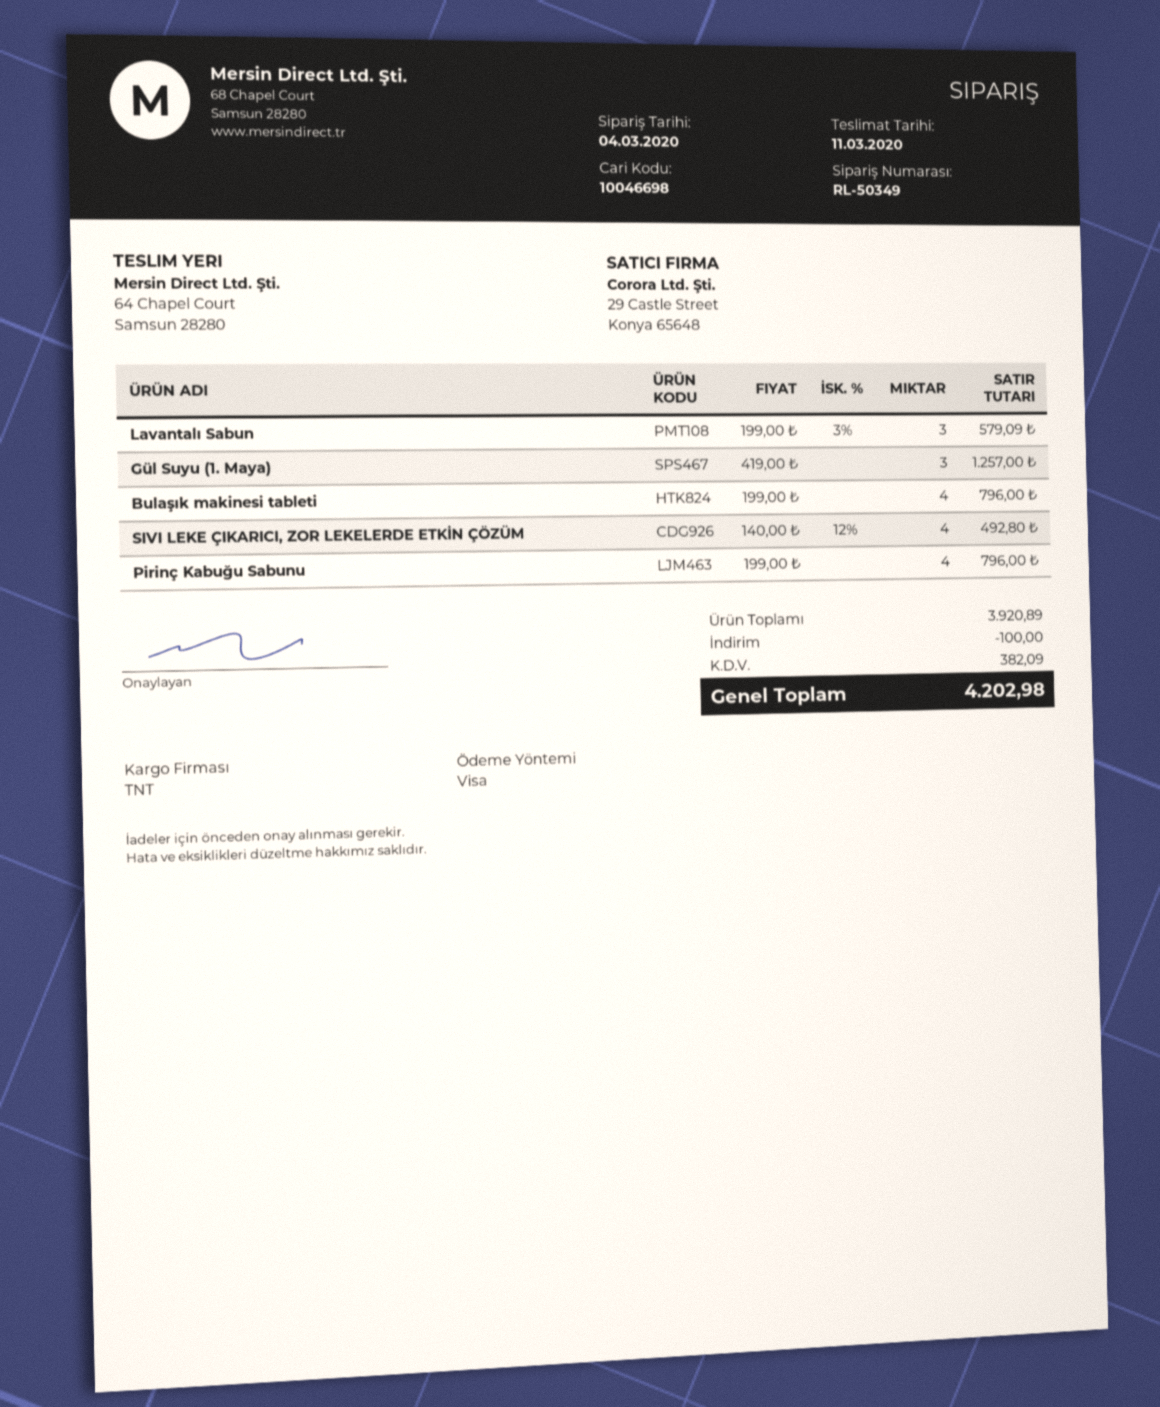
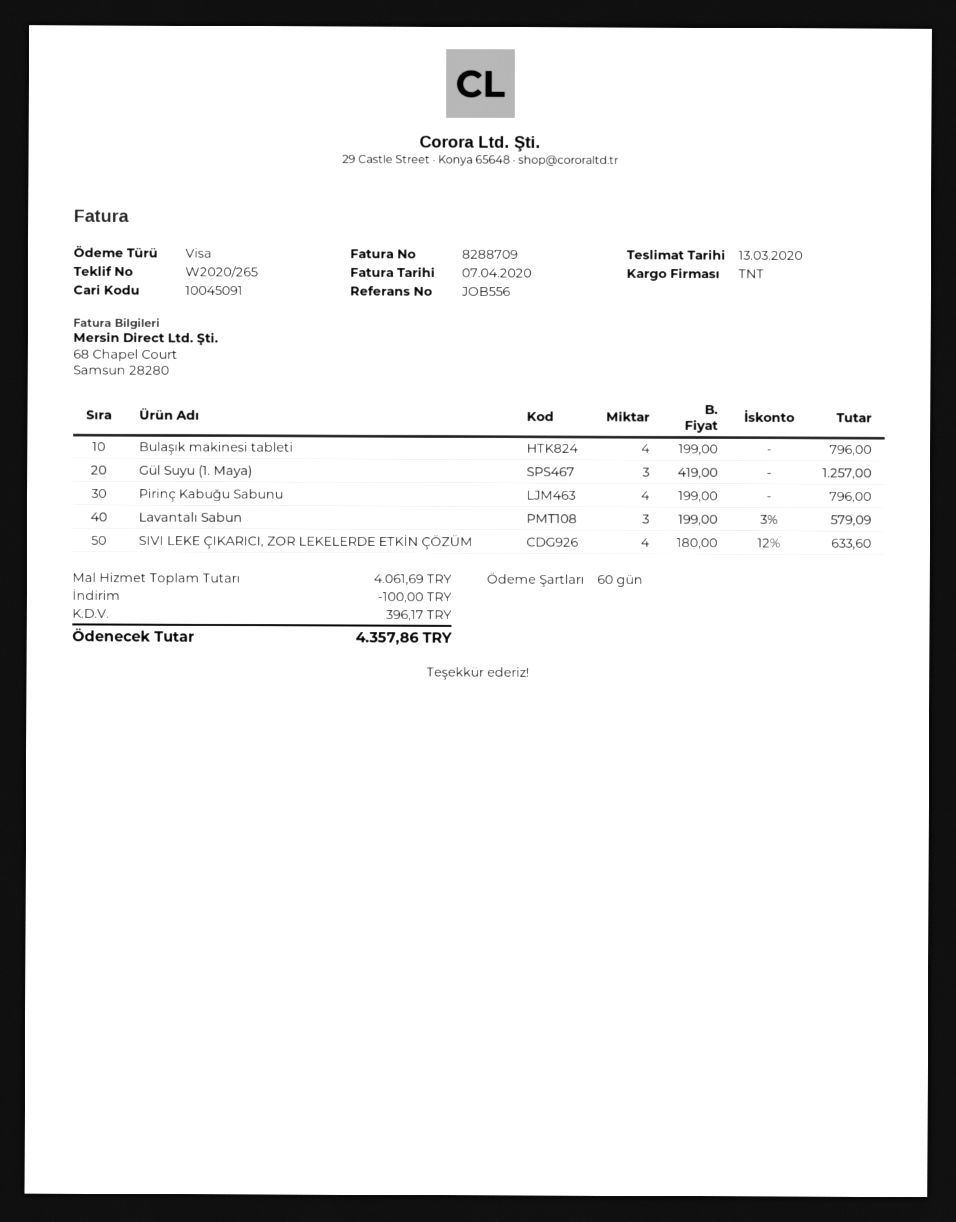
delivery date: 2020-03-11 -> 2020-03-13
customer number: 10046698 -> 10045091
SIVI LEKE ÇIKARICI, ZOR LEKELERDE ETKİN ÇÖZÜM: 4 x 140.00 - 12% = 492.80 -> 4 x 180.00 - 12% = 633.60
subtotal: 3920.89 -> 4061.69
tax: 382.09 -> 396.17
total: 4202.98 -> 4357.86

